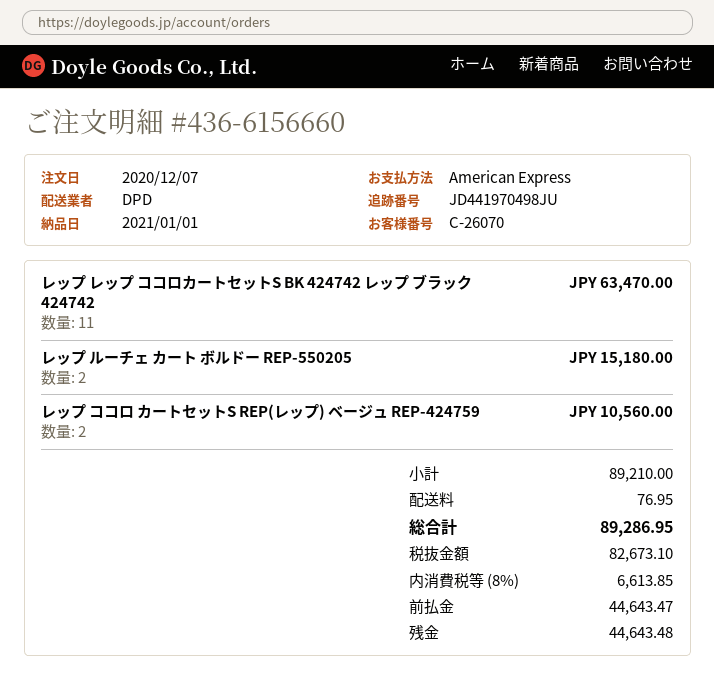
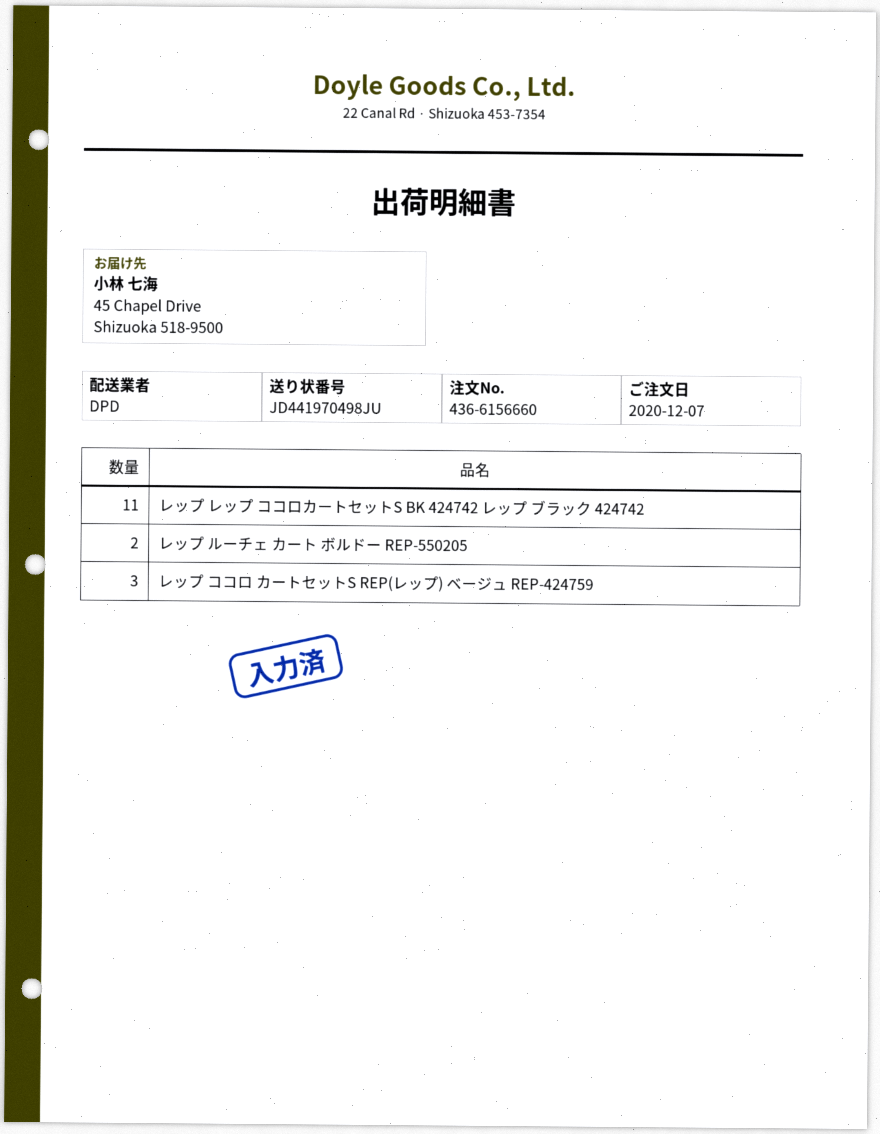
レップ ココロ カートセットS REP(レップ) ベージュ REP-424759: 2 -> 3

